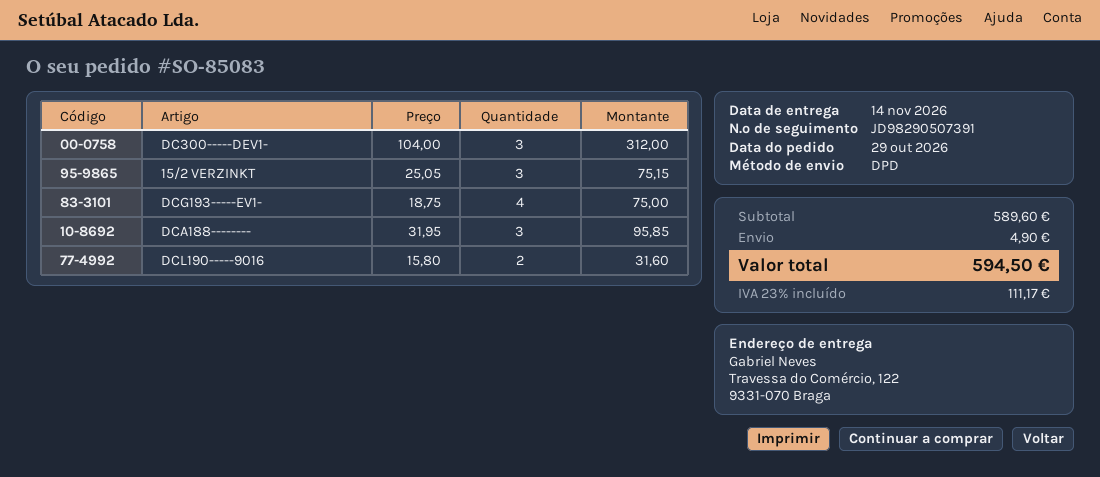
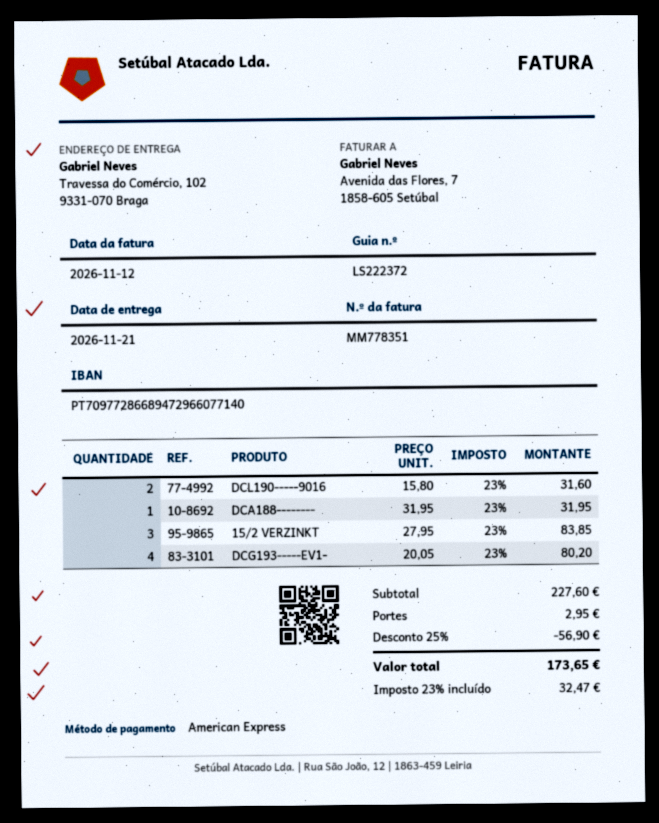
delivery date: 2026-11-14 -> 2026-11-21
ship to: Travessa do Comércio, 122, 9331-070 Braga -> Travessa do Comércio, 102, 9331-070 Braga
DC300-----DEV1-: 3 x 104.00 = 312.00 -> none
15/2 VERZINKT: 3 x 25.05 = 75.15 -> 3 x 27.95 = 83.85
DCG193-----EV1-: 4 x 18.75 = 75.00 -> 4 x 20.05 = 80.20
DCA188--------: 3 x 31.95 = 95.85 -> 1 x 31.95 = 31.95
subtotal: 589.60 -> 227.60
discount: none -> 25% = 56.90
shipping: 4.90 -> 2.95
tax: 23% = 111.17 -> 23% = 32.47
total: 594.50 -> 173.65

